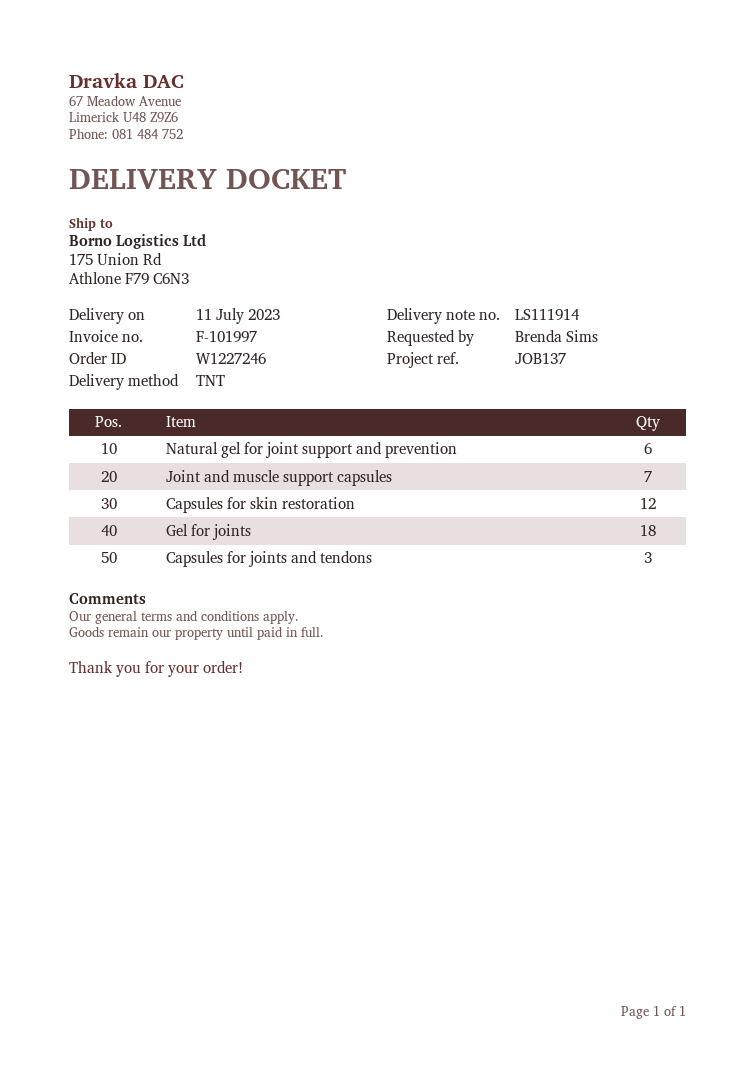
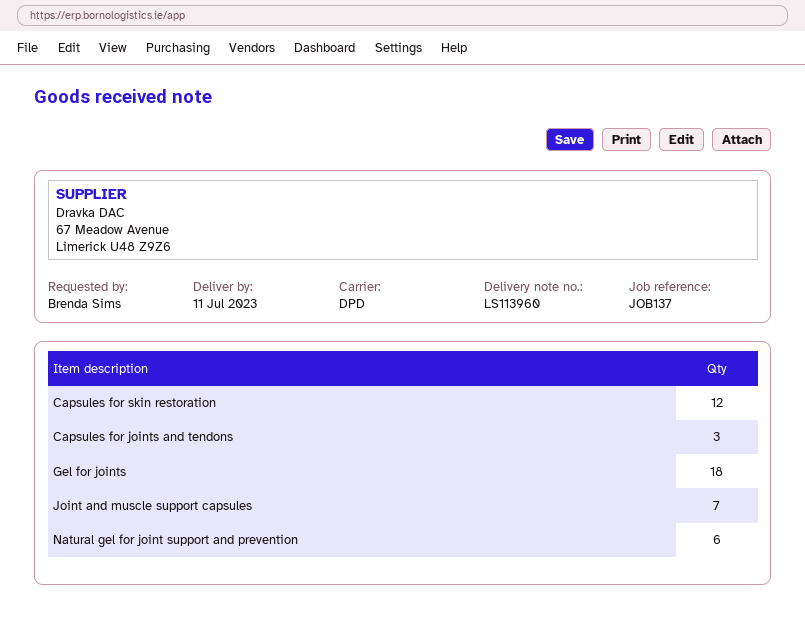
delivery note number: LS111914 -> LS113960
shipping method: TNT -> DPD

